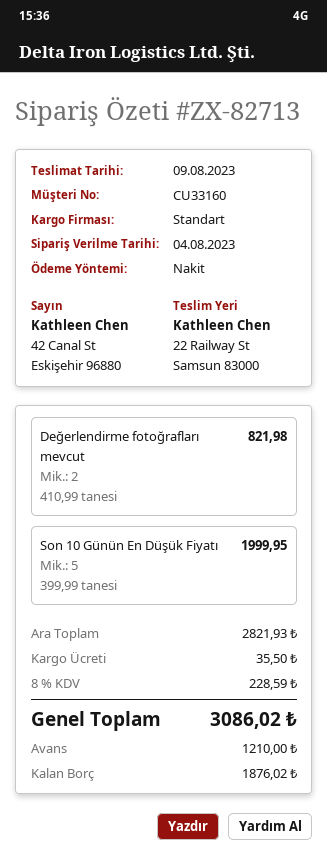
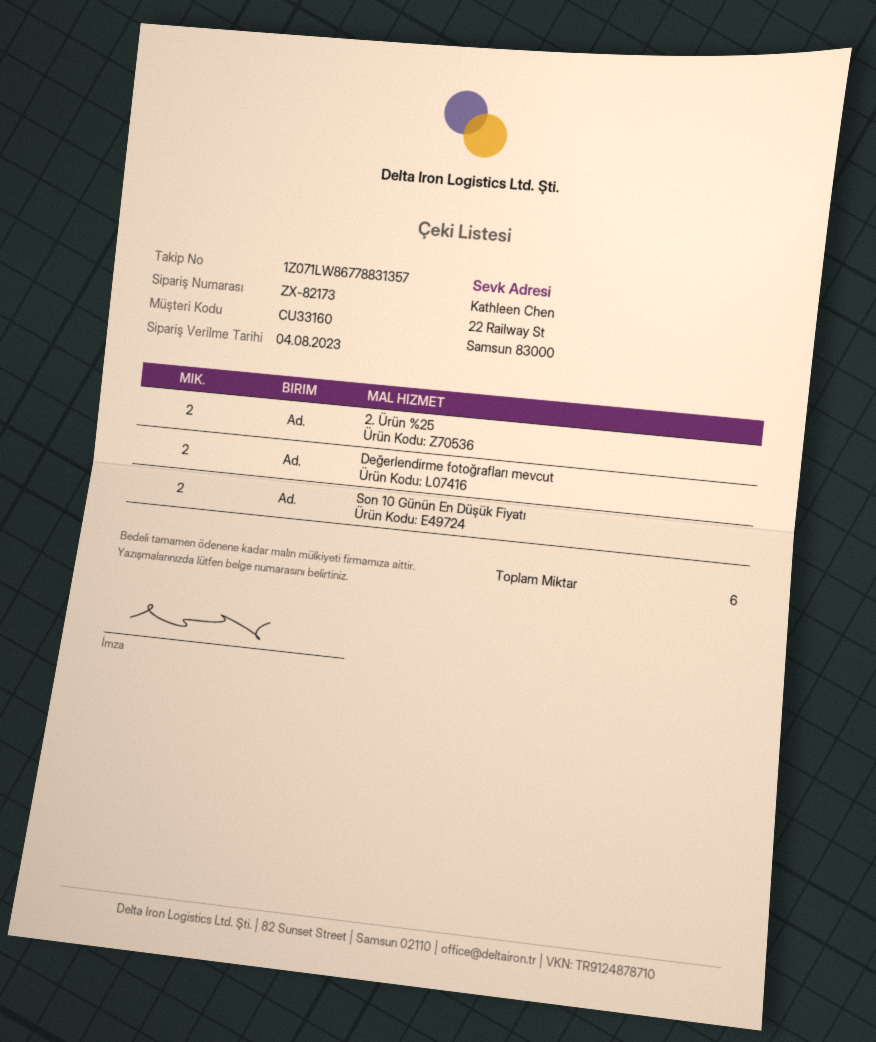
order number: ZX-82713 -> ZX-82173
Son 10 Günün En Düşük Fiyatı: 5 -> 2
2. Ürün %25: none -> 2

